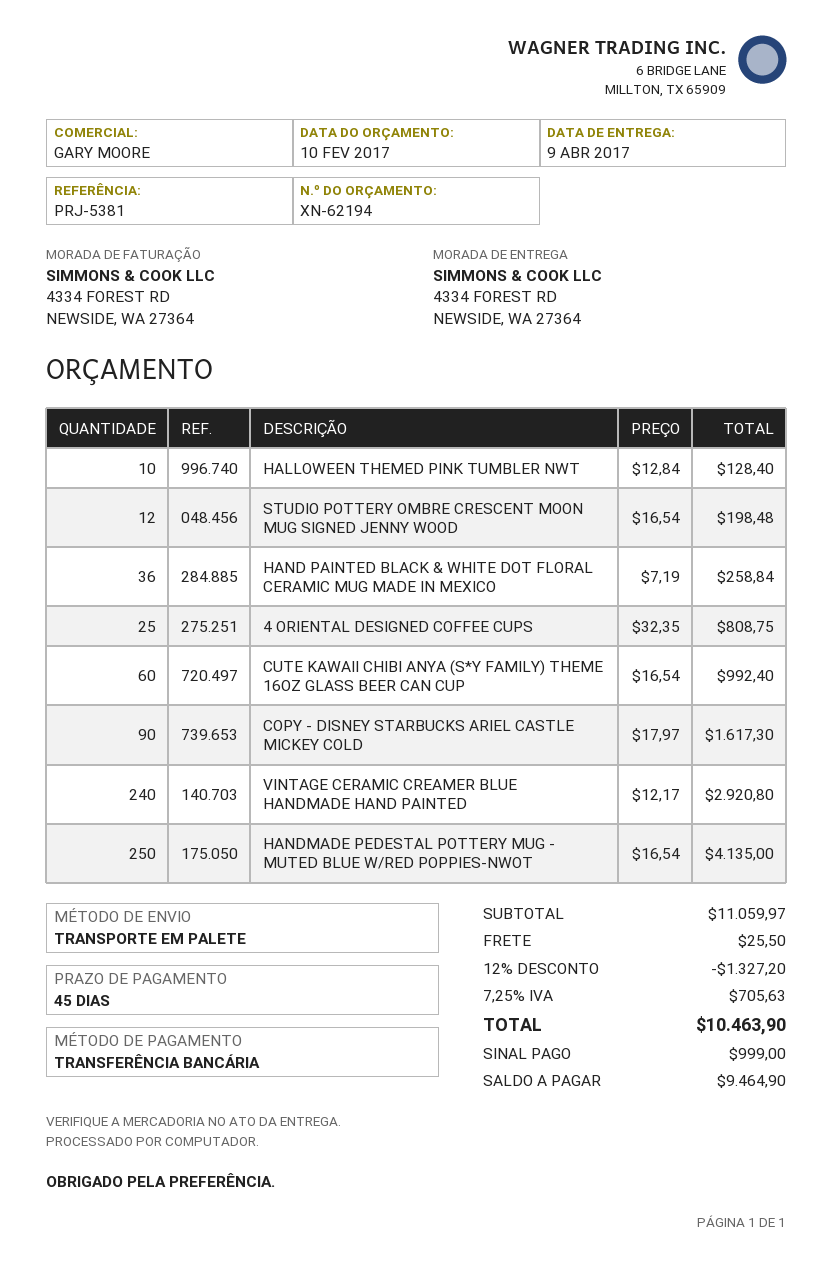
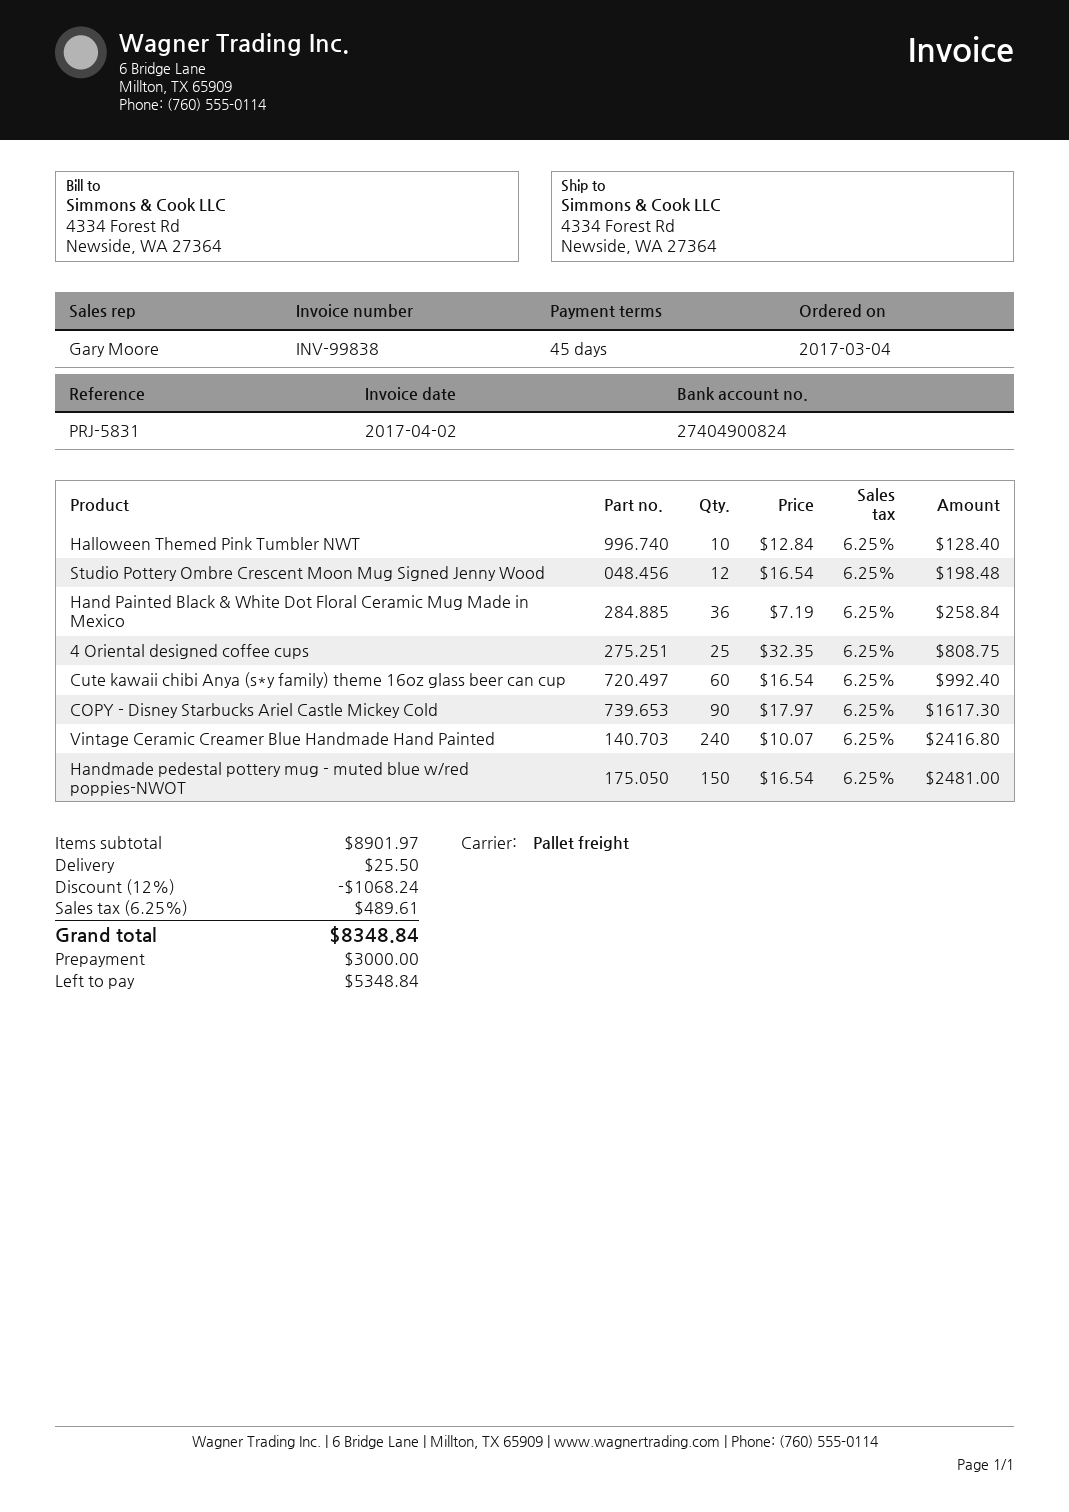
reference: PRJ-5381 -> PRJ-5831
VINTAGE CERAMIC CREAMER BLUE HANDMADE HAND PAINTED: 240 x 12.17 = 2920.80 -> 240 x 10.07 = 2416.80
HANDMADE PEDESTAL POTTERY MUG - MUTED BLUE W/RED POPPIES-NWOT: 250 x 16.54 = 4135.00 -> 150 x 16.54 = 2481.00
subtotal: 11059.97 -> 8901.97
discount: 12% = 1327.20 -> 12% = 1068.24
tax: 7.25% = 705.63 -> 6.25% = 489.61
total: 10463.90 -> 8348.84
deposit: 999.00 -> 3000.00
balance: 9464.90 -> 5348.84

